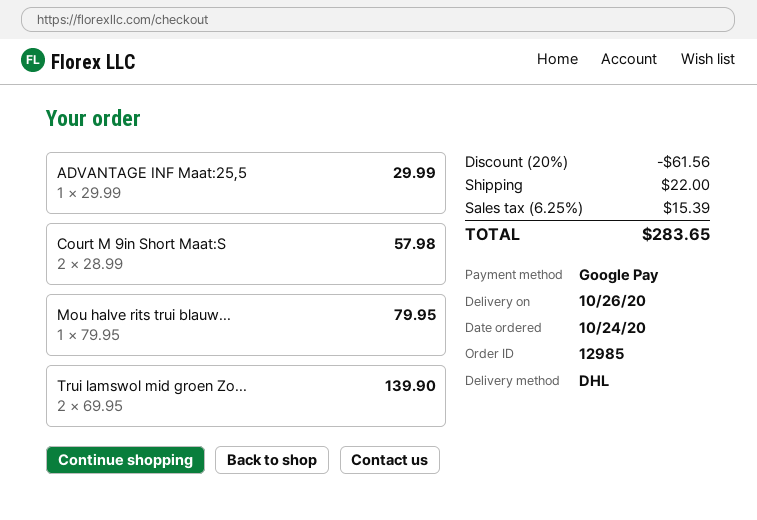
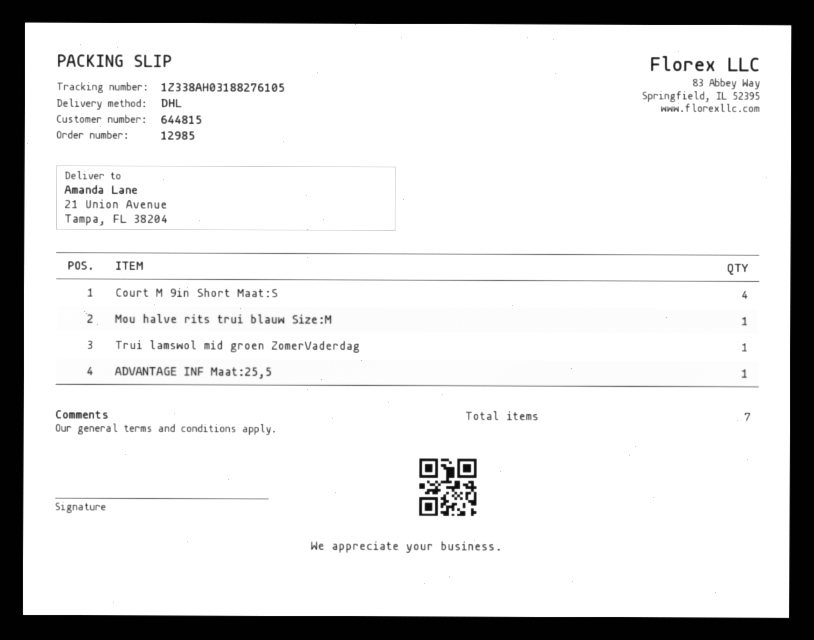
Court M 9in Short Maat:S: 2 -> 4
Trui lamswol mid groen Zo...: 2 -> 1

